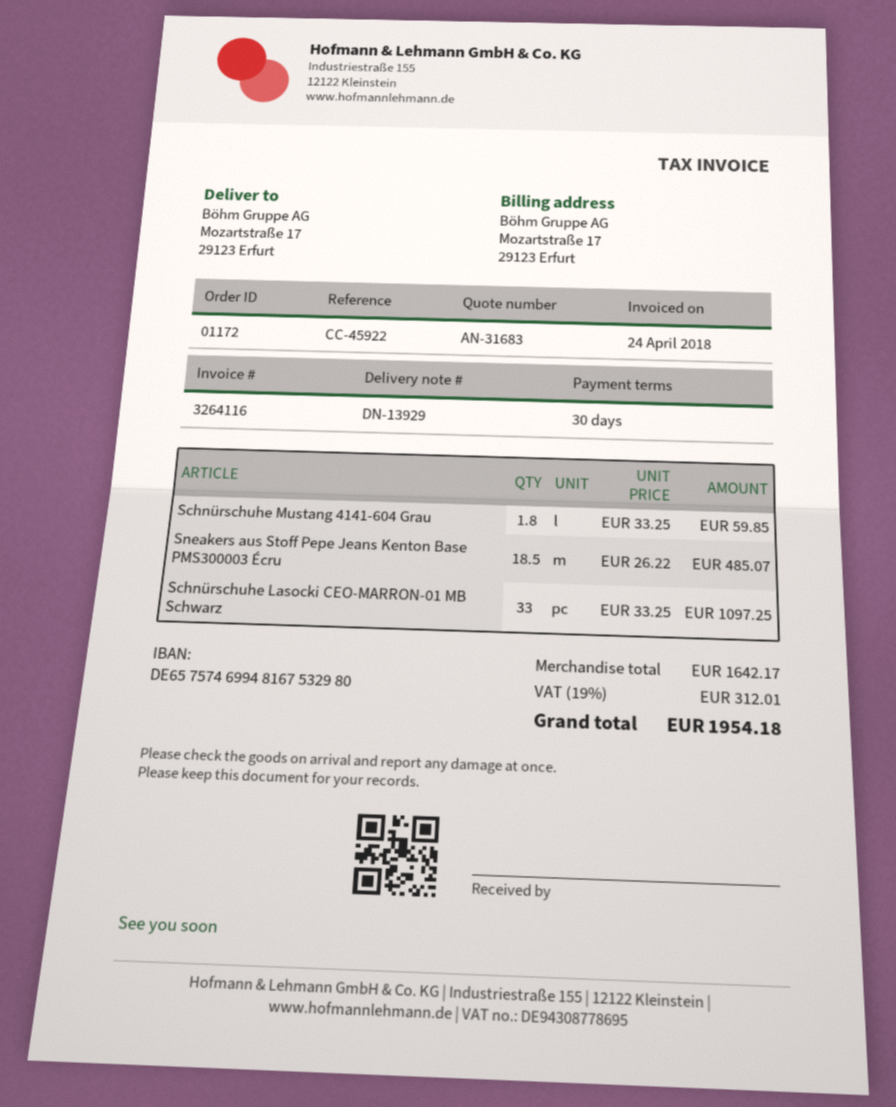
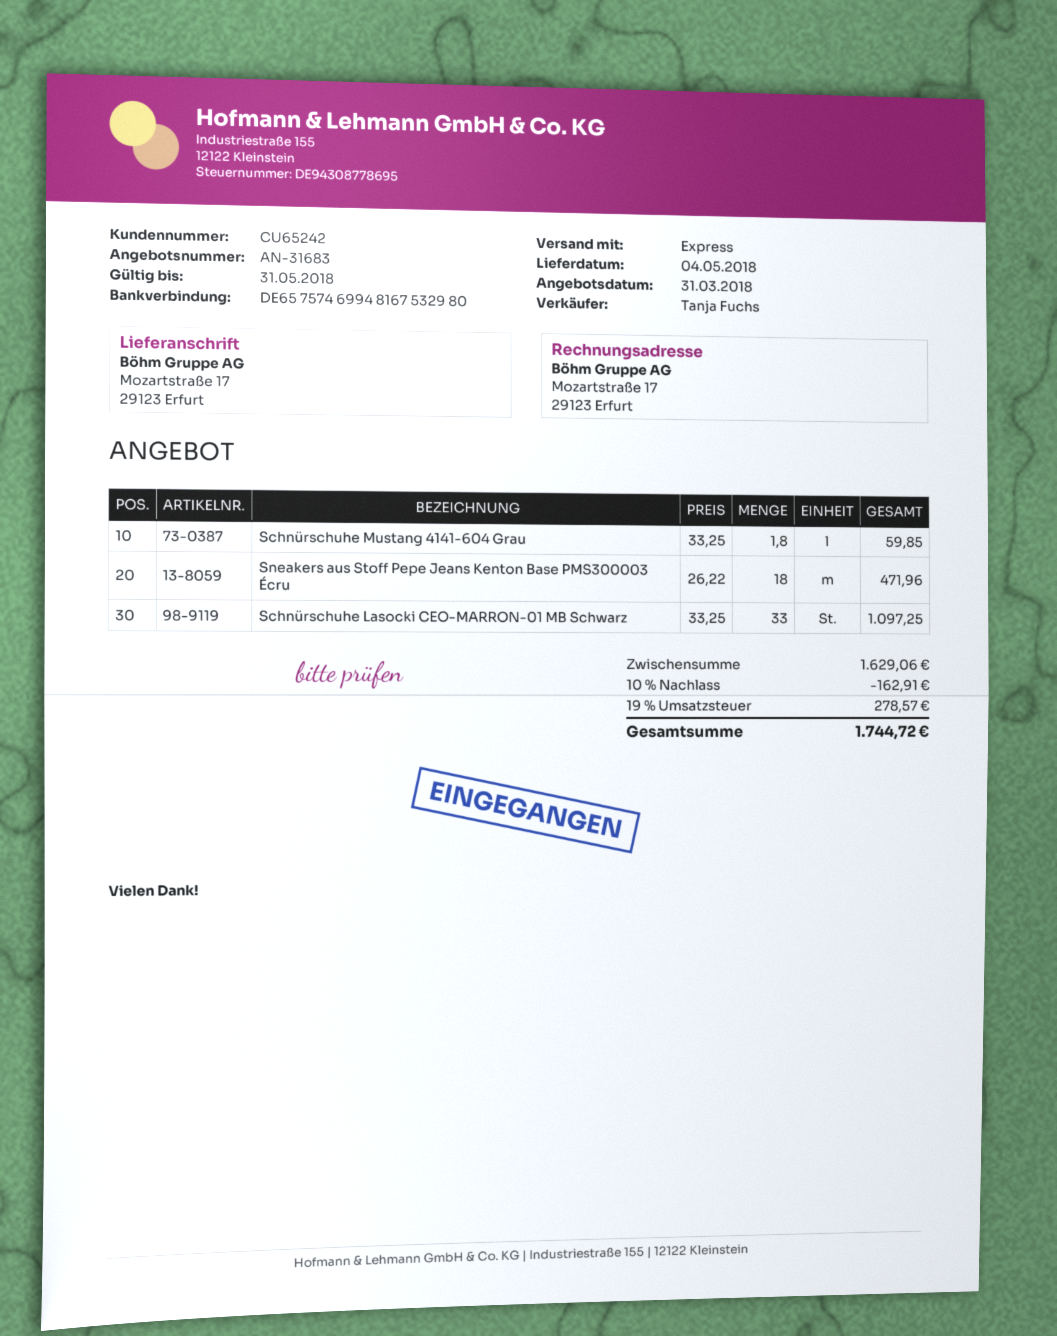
Sneakers aus Stoff Pepe Jeans Kenton Base PMS300003 Écru: 18.5 x 26.22 = 485.07 -> 18 x 26.22 = 471.96
subtotal: 1642.17 -> 1629.06
discount: none -> 10% = 162.91
tax: 19% = 312.01 -> 19% = 278.57
total: 1954.18 -> 1744.72

